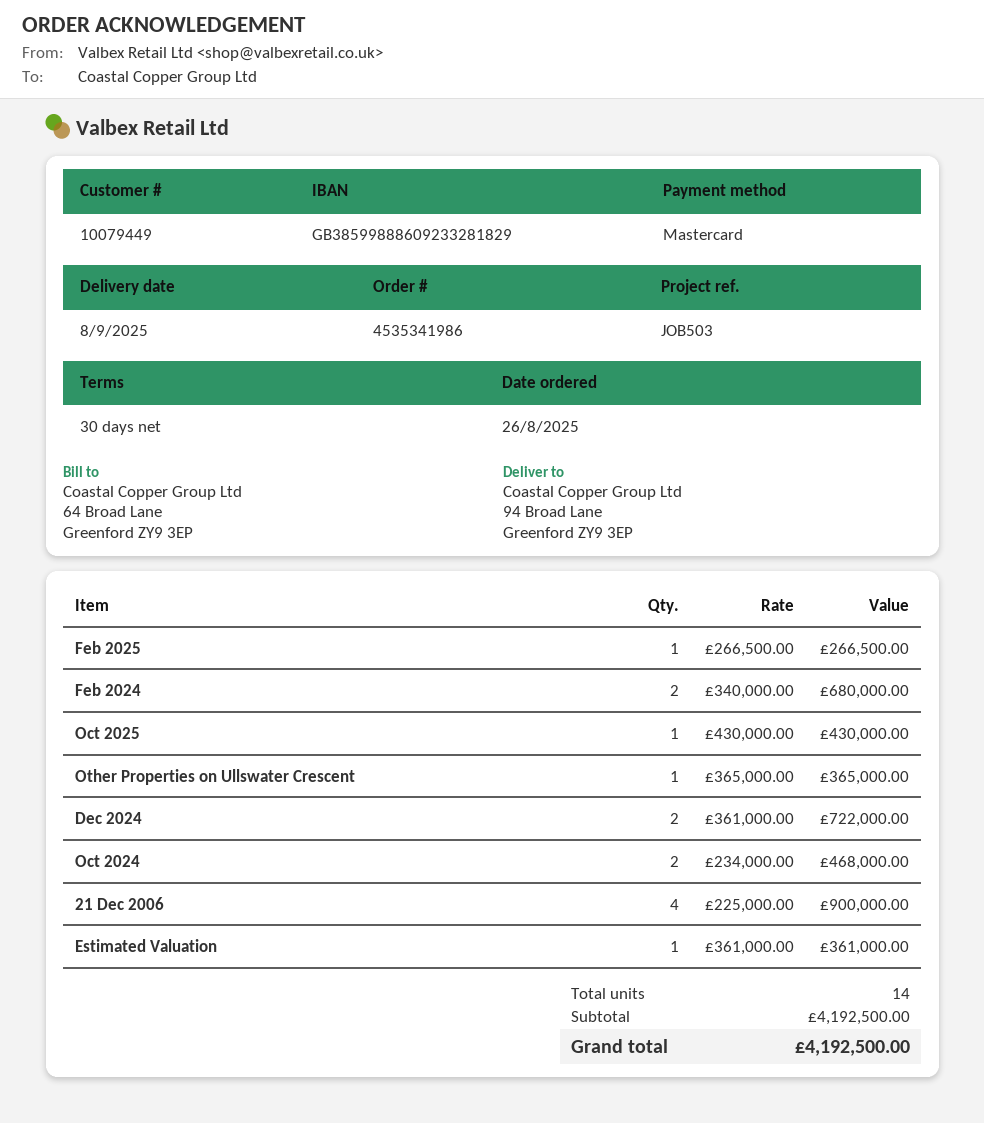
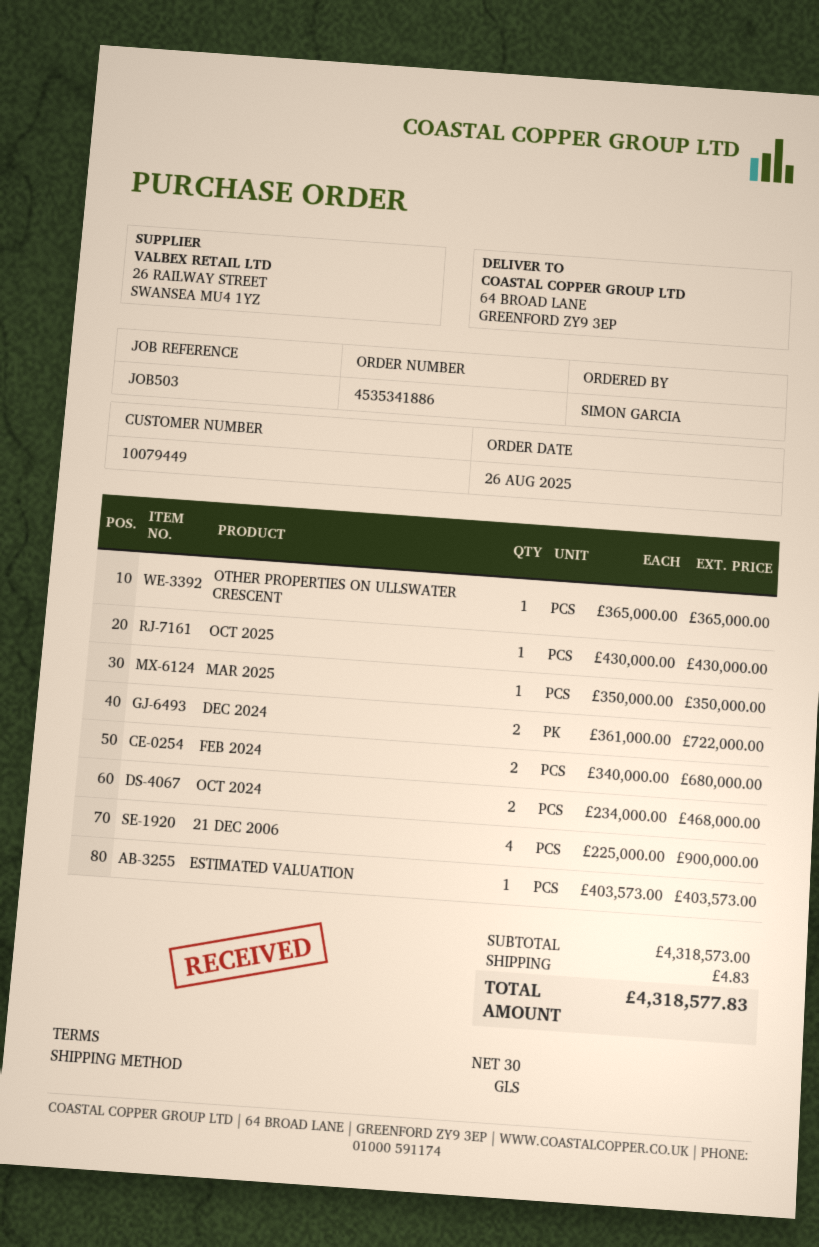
order number: 4535341986 -> 4535341886
ship to: 94 Broad Lane, Greenford ZY9 3EP -> 64 BROAD LANE, GREENFORD ZY9 3EP
Feb 2025: 1 x 266500.00 = 266500.00 -> none
Estimated Valuation: 1 x 361000.00 = 361000.00 -> 1 x 403573.00 = 403573.00
MAR 2025: none -> 1 x 350000.00 = 350000.00
subtotal: 4192500.00 -> 4318573.00
shipping: none -> 4.83
total: 4192500.00 -> 4318577.83

